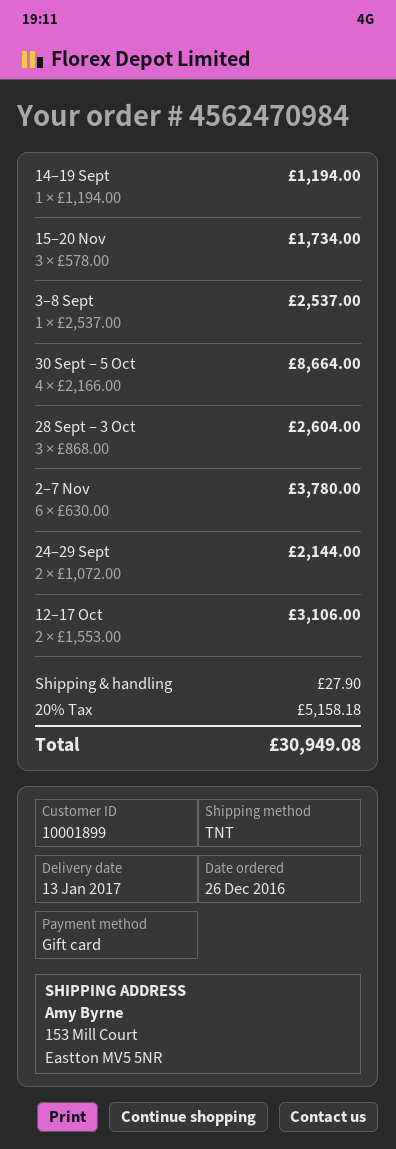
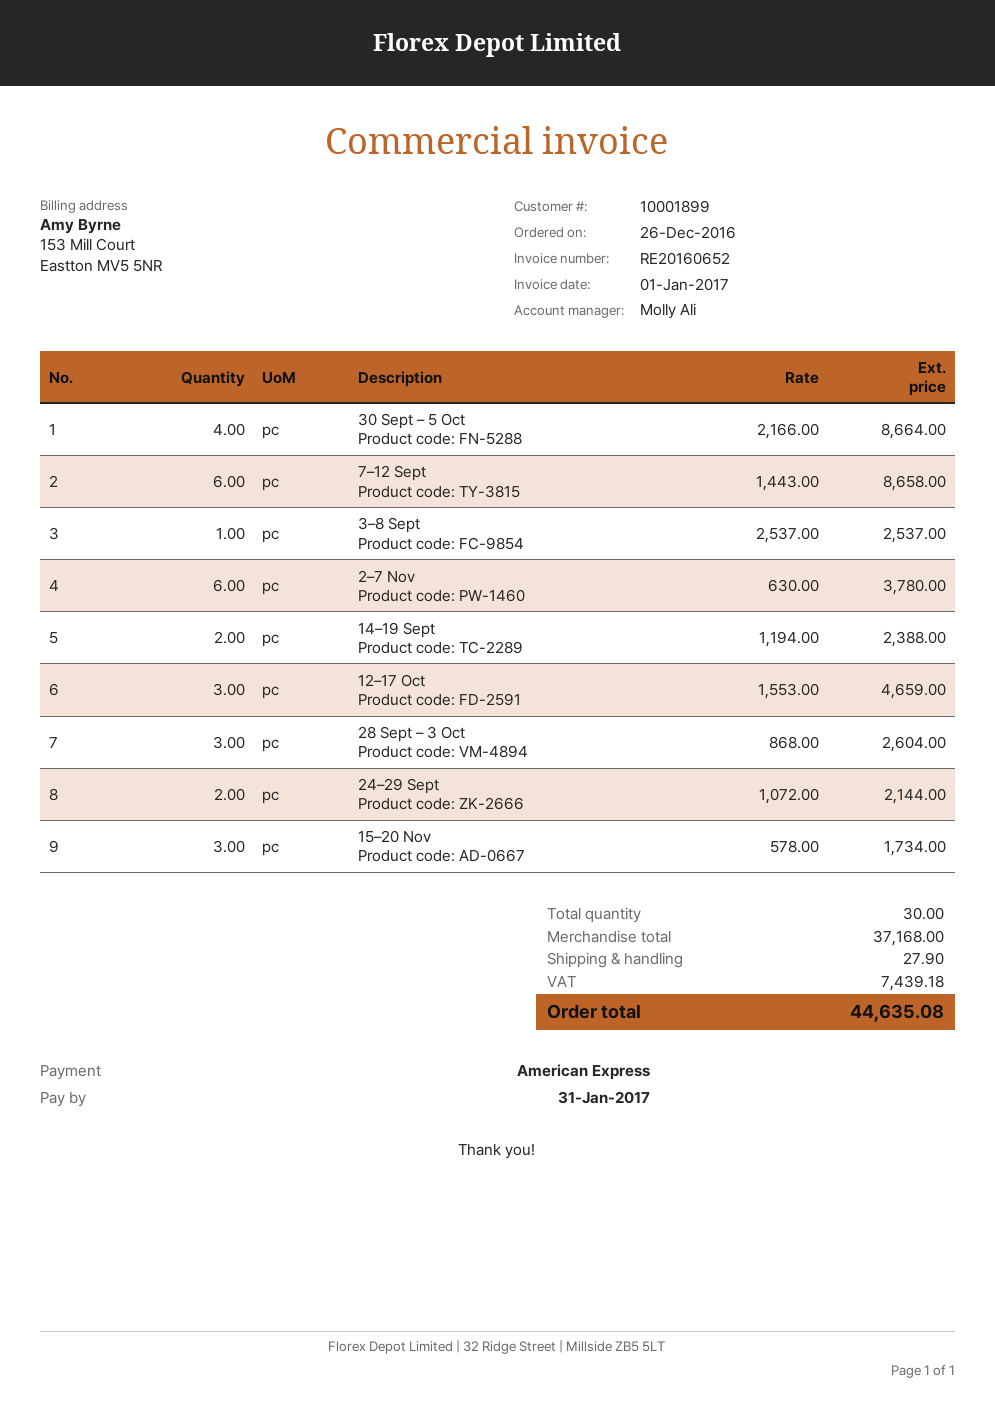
payment method: gift card -> American Express
14–19 Sept: 1 x 1194.00 = 1194.00 -> 2 x 1194.00 = 2388.00
12–17 Oct: 2 x 1553.00 = 3106.00 -> 3 x 1553.00 = 4659.00
7–12 Sept: none -> 6 x 1443.00 = 8658.00
tax: 5158.18 -> 7439.18
total: 30949.08 -> 44635.08

